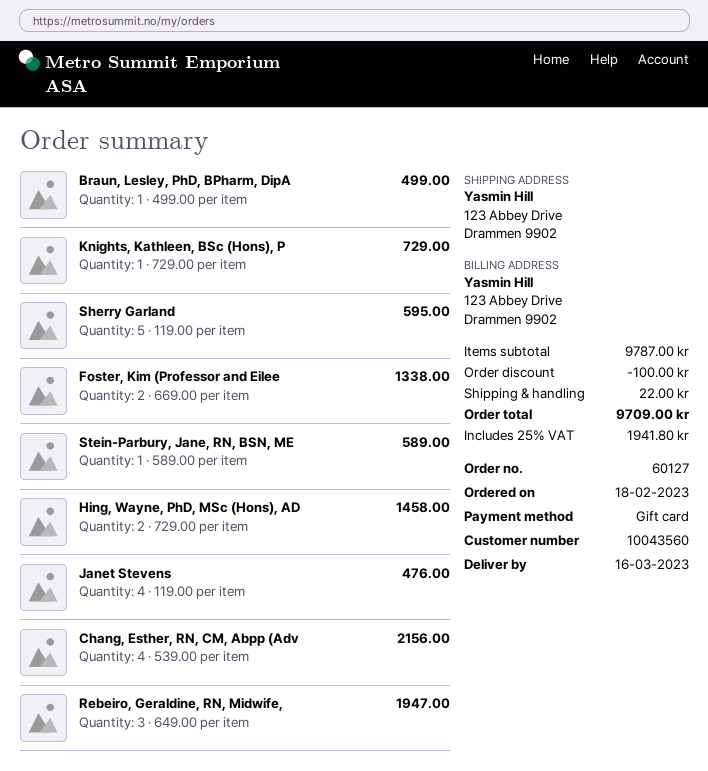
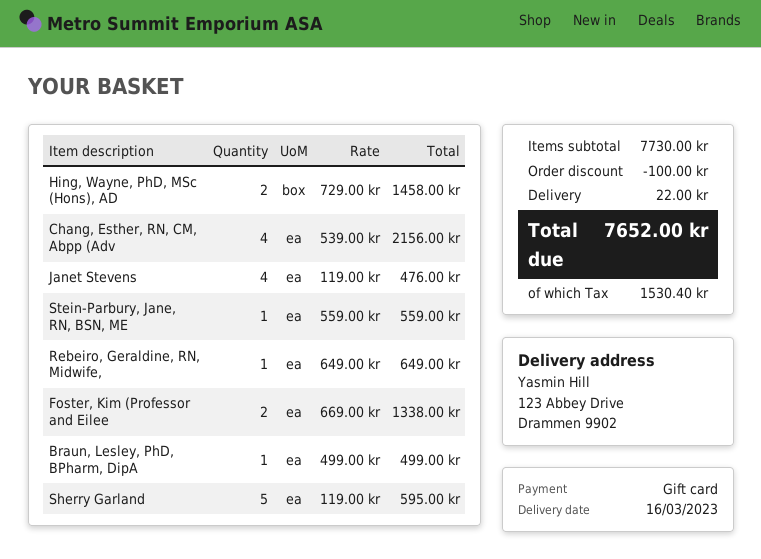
Knights, Kathleen, BSc (Hons), P: 1 x 729.00 = 729.00 -> none
Stein-Parbury, Jane, RN, BSN, ME: 1 x 589.00 = 589.00 -> 1 x 559.00 = 559.00
Rebeiro, Geraldine, RN, Midwife,: 3 x 649.00 = 1947.00 -> 1 x 649.00 = 649.00
subtotal: 9787.00 -> 7730.00
tax: 1941.80 -> 1530.40
total: 9709.00 -> 7652.00

